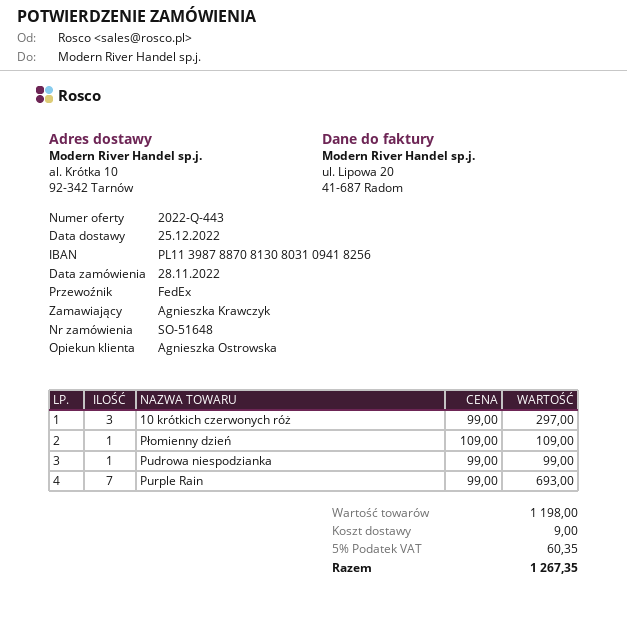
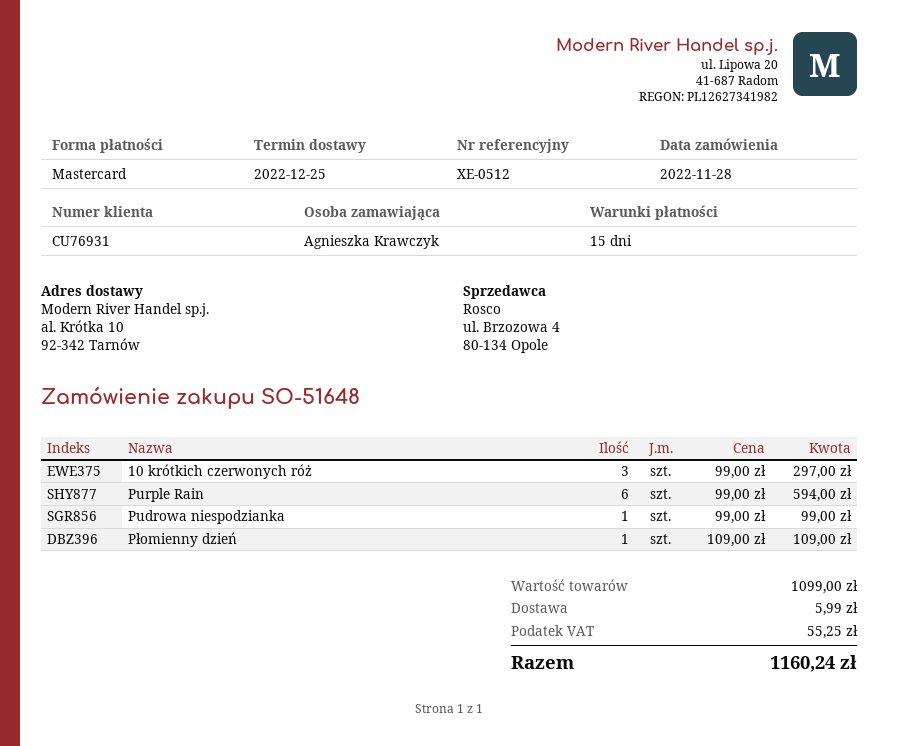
Purple Rain: 7 x 99.00 = 693.00 -> 6 x 99.00 = 594.00
subtotal: 1198.00 -> 1099.00
shipping: 9.00 -> 5.99
tax: 60.35 -> 55.25
total: 1267.35 -> 1160.24

